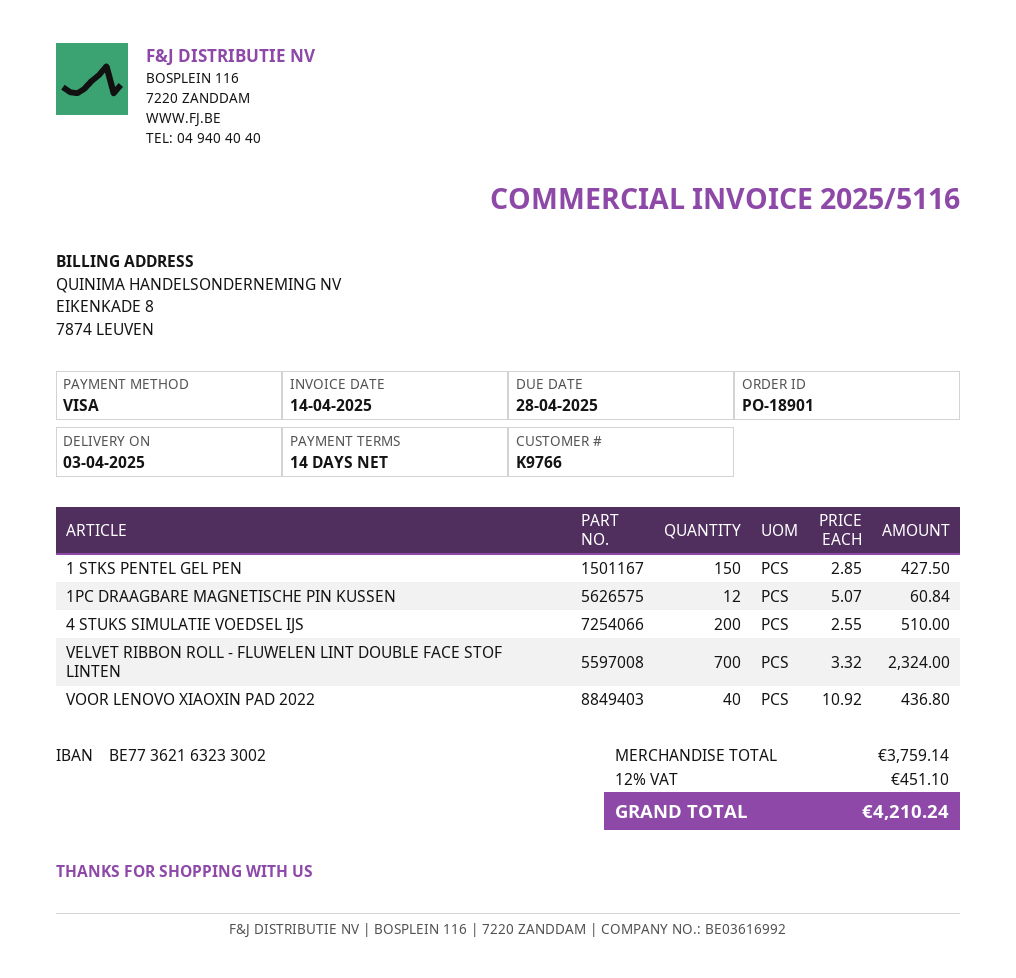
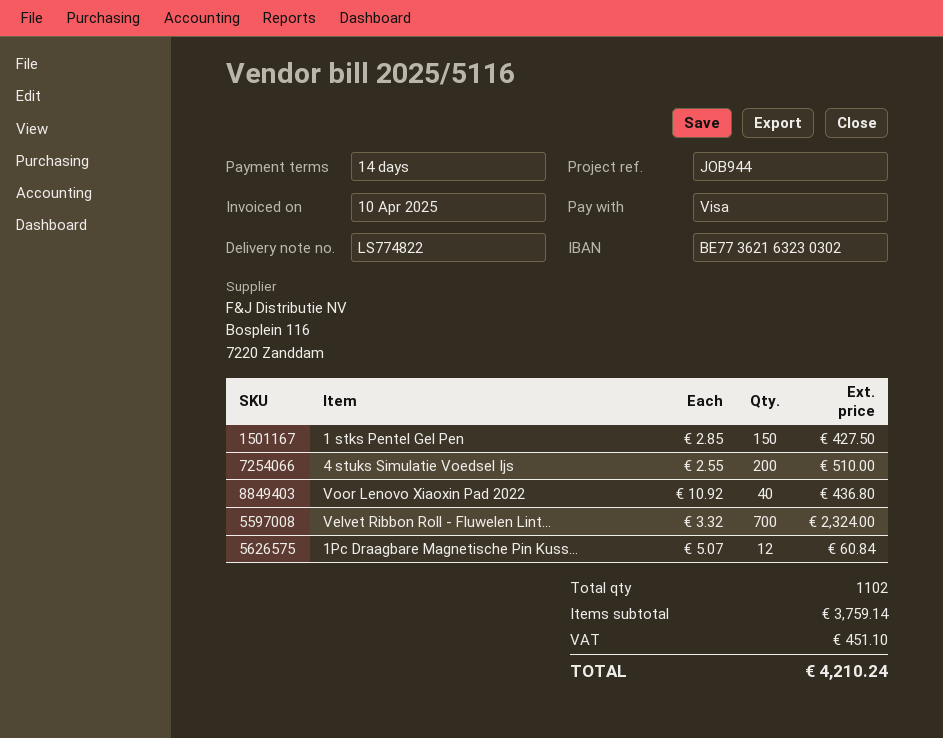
invoice date: 2025-04-14 -> 2025-04-10
bank account: BE77362163233002 -> BE77362163230302

